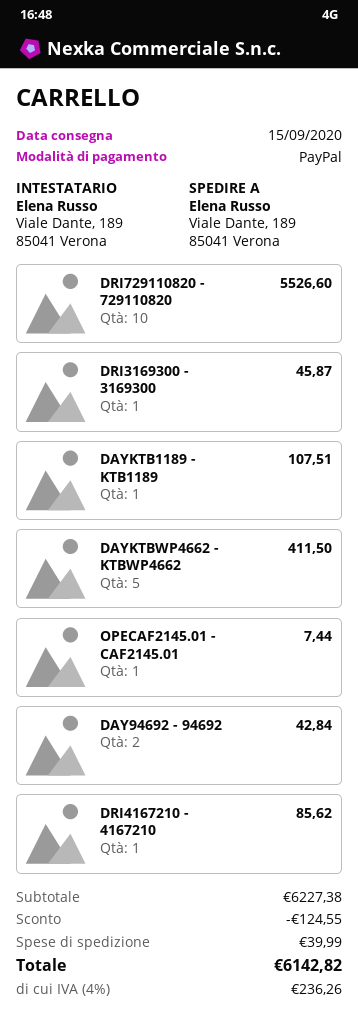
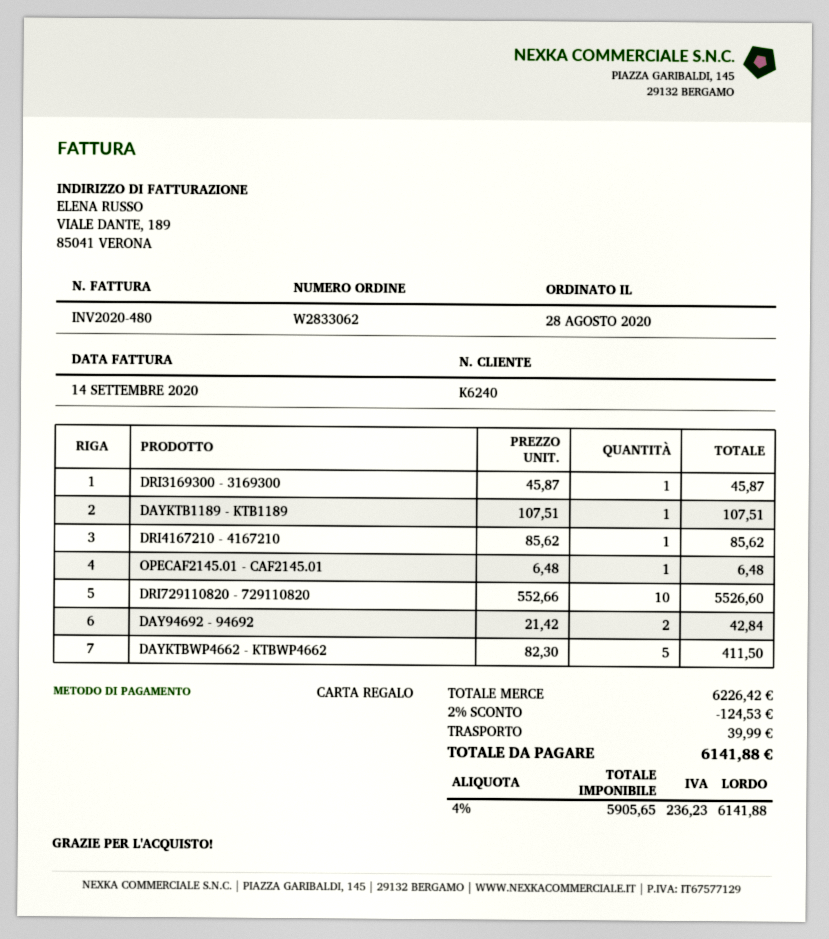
payment method: PayPal -> gift card
OPECAF2145.01 - CAF2145.01: 1 for 7.44 -> 1 for 6.48
subtotal: 6227.38 -> 6226.42
discount: 124.55 -> 124.53
tax: 4% = 236.26 -> 4% = 236.23
total: 6142.82 -> 6141.88

